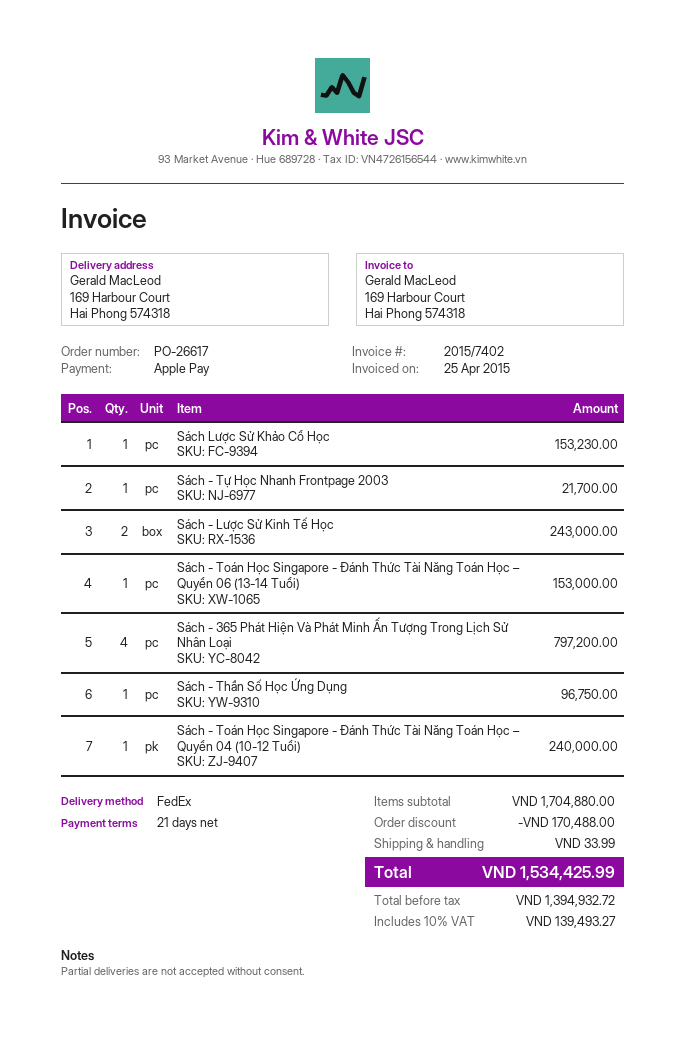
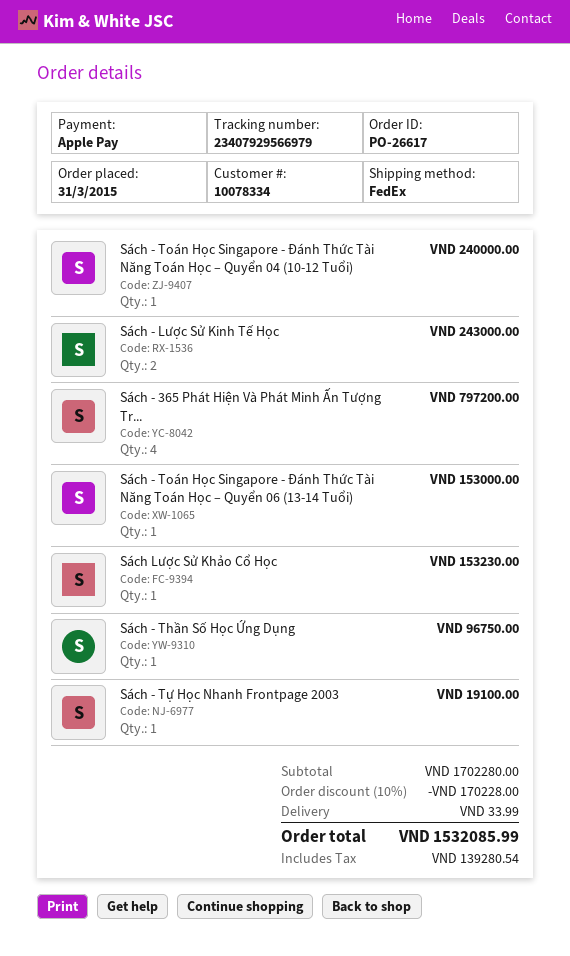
Sách - Tự Học Nhanh Frontpage 2003: 1 for 21700.00 -> 1 for 19100.00
subtotal: 1704880.00 -> 1702280.00
discount: 170488.00 -> 170228.00
tax: 139493.27 -> 139280.54
total: 1534425.99 -> 1532085.99

